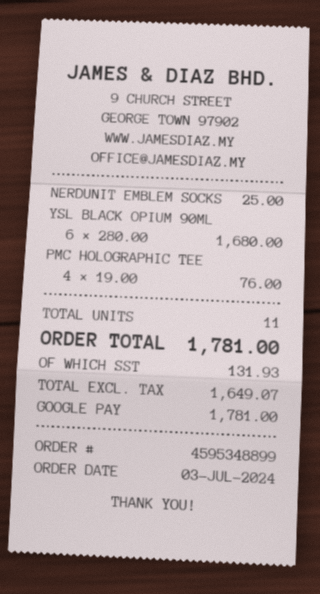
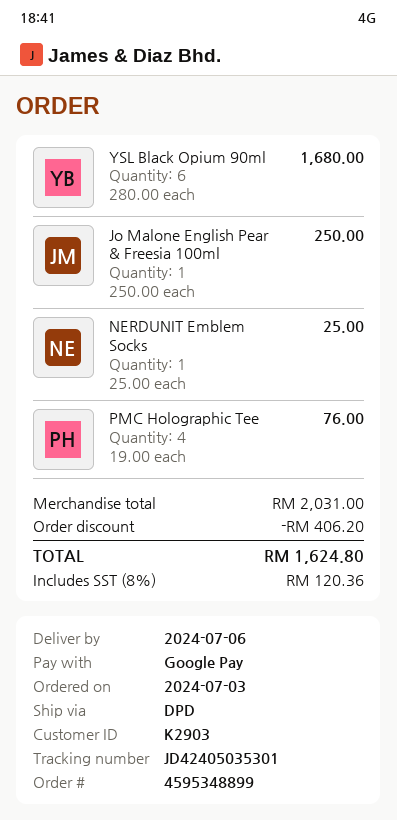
Jo Malone English Pear & Freesia 100ml: none -> 1 x 250.00 = 250.00
discount: none -> 406.20
tax: 131.93 -> 120.36
total: 1781.00 -> 1624.80

